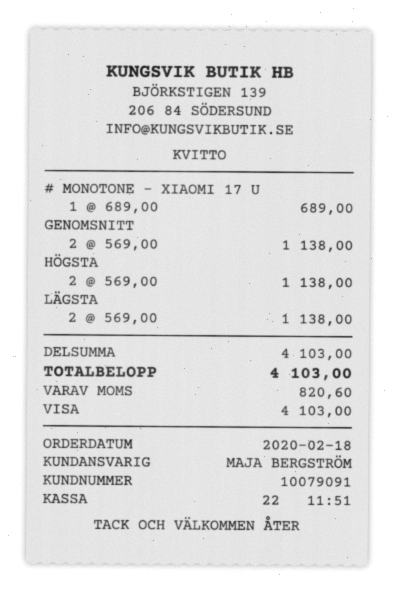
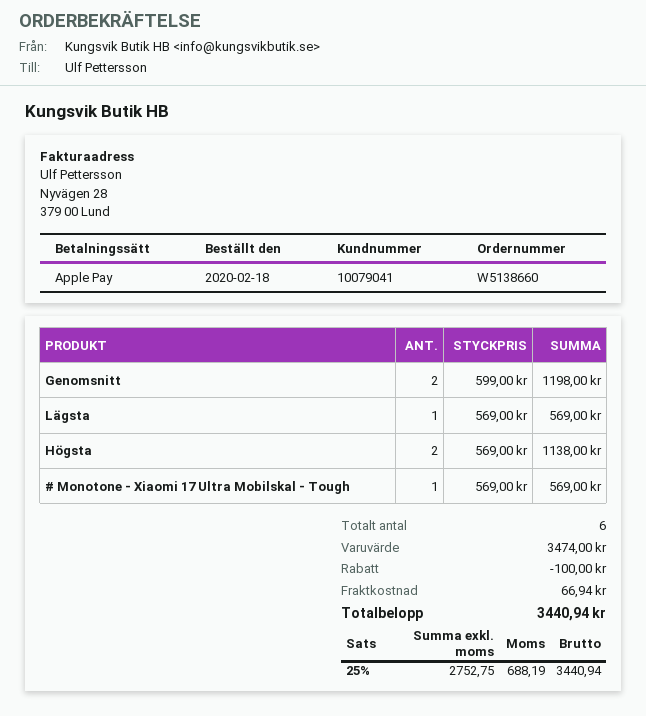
customer number: 10079091 -> 10079041
payment method: Visa -> Apple Pay
# MONOTONE - XIAOMI 17 U: 1 x 689.00 = 689.00 -> 1 x 569.00 = 569.00
GENOMSNITT: 2 x 569.00 = 1138.00 -> 2 x 599.00 = 1198.00
LÄGSTA: 2 x 569.00 = 1138.00 -> 1 x 569.00 = 569.00
subtotal: 4103.00 -> 3474.00
discount: none -> 100.00
shipping: none -> 66.94
tax: 820.60 -> 688.19
total: 4103.00 -> 3440.94

